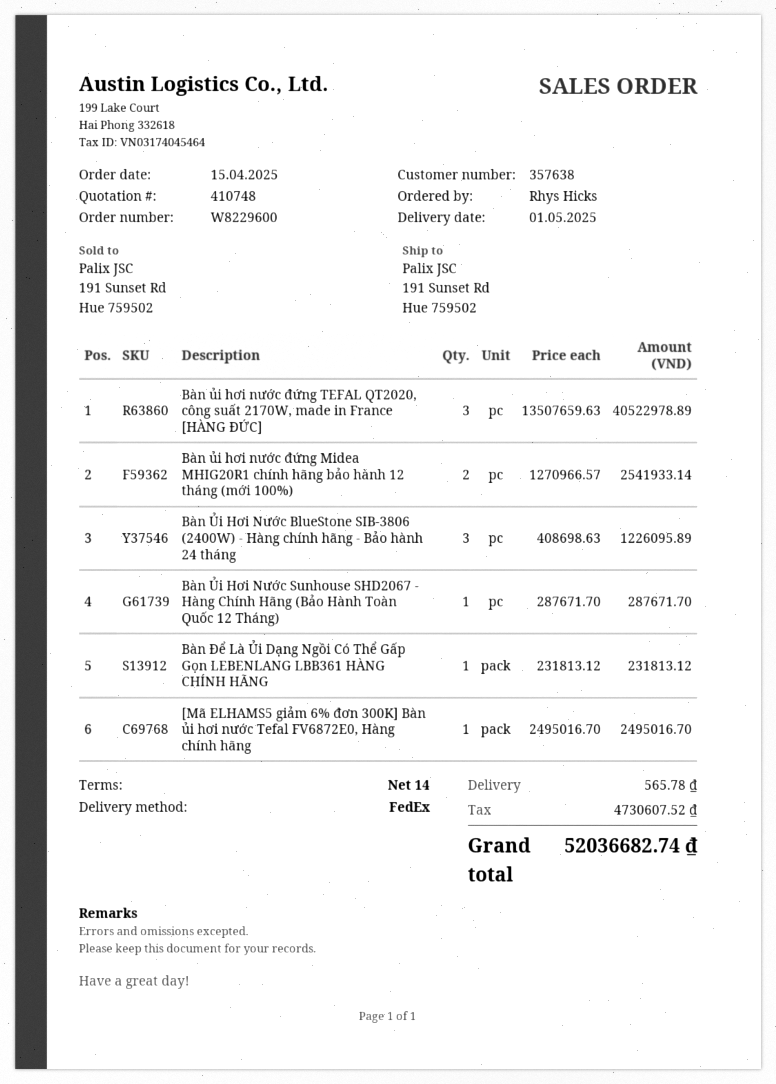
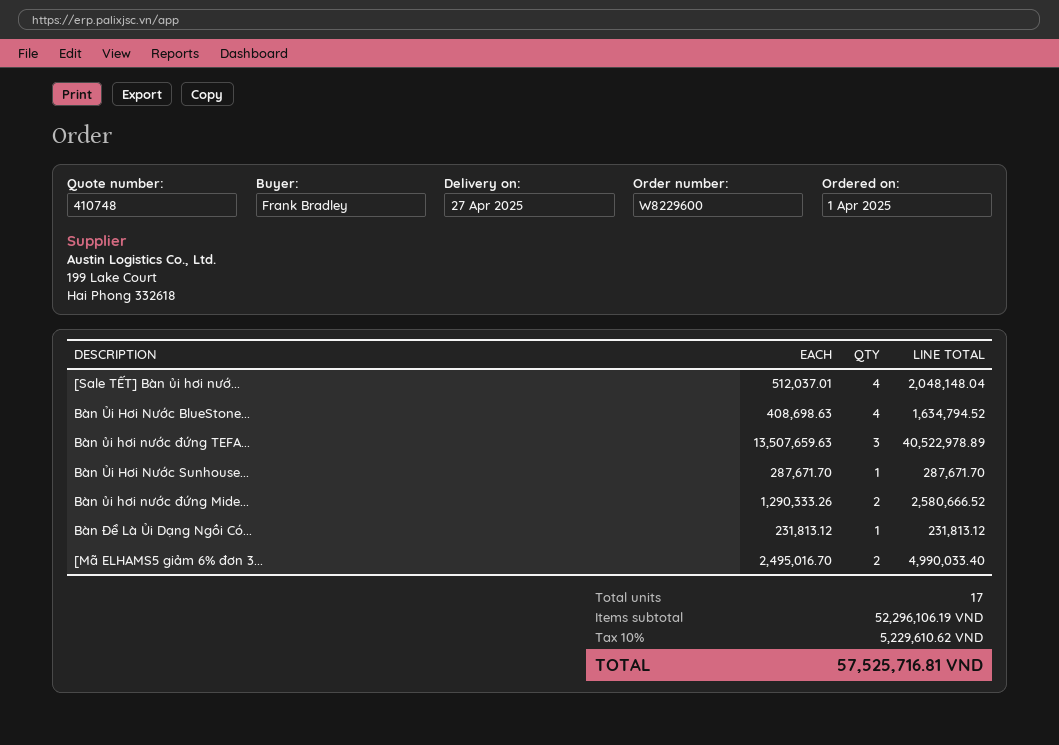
order date: 2025-04-15 -> 2025-04-01
delivery date: 2025-05-01 -> 2025-04-27
ordered by: Rhys Hicks -> Frank Bradley
Bàn ủi hơi nước đứng Midea MHIG20R1 chính hãng bảo hành 12 tháng (mới 100%): 2 x 1270966.57 = 2541933.14 -> 2 x 1290333.26 = 2580666.52
Bàn Ủi Hơi Nước BlueStone SIB-3806 (2400W) - Hàng chính hãng - Bảo hành 24 tháng: 3 x 408698.63 = 1226095.89 -> 4 x 408698.63 = 1634794.52
[Mã ELHAMS5 giảm 6% đơn 300K] Bàn ủi hơi nước Tefal FV6872E0, Hàng chính hãng: 1 x 2495016.70 = 2495016.70 -> 2 x 2495016.70 = 4990033.40
[Sale TẾT] Bàn ủi hơi nướ...: none -> 4 x 512037.01 = 2048148.04
shipping: 565.78 -> none
tax: 4730607.52 -> 5229610.62
total: 52036682.74 -> 57525716.81

